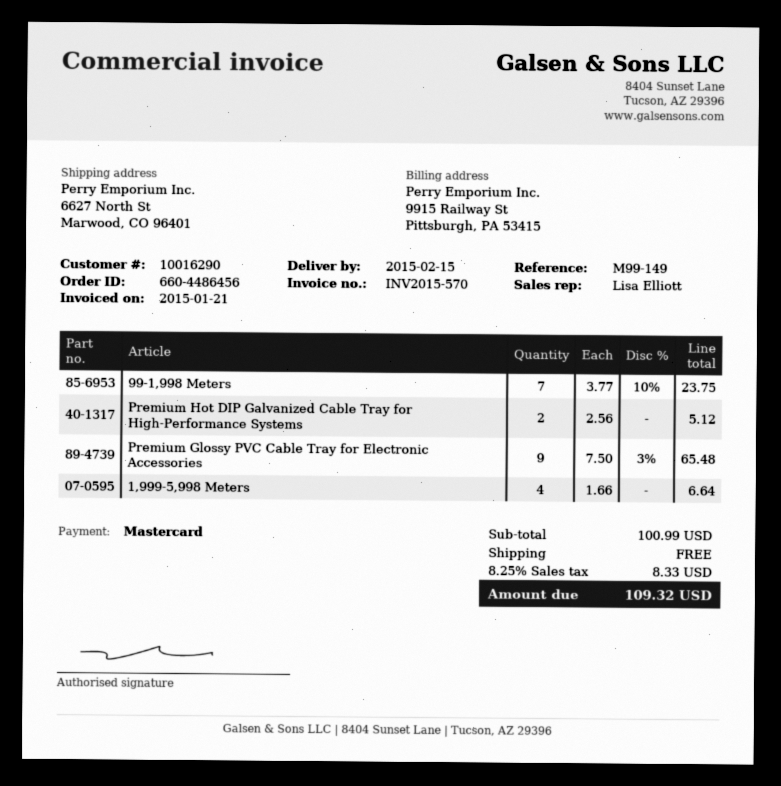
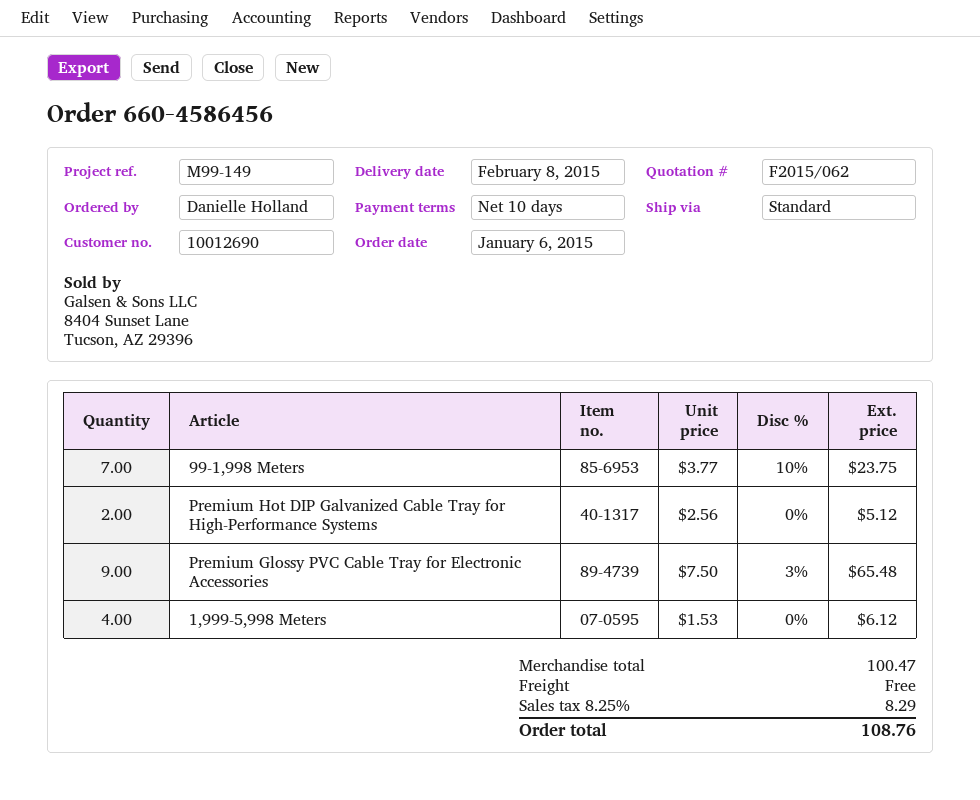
order number: 660-4486456 -> 660-4586456
delivery date: 2015-02-15 -> 2015-02-08
customer number: 10016290 -> 10012690
1,999-5,998 Meters: 4 x 1.66 = 6.64 -> 4 x 1.53 = 6.12
subtotal: 100.99 -> 100.47
tax: 8.25% = 8.33 -> 8.25% = 8.29
total: 109.32 -> 108.76

